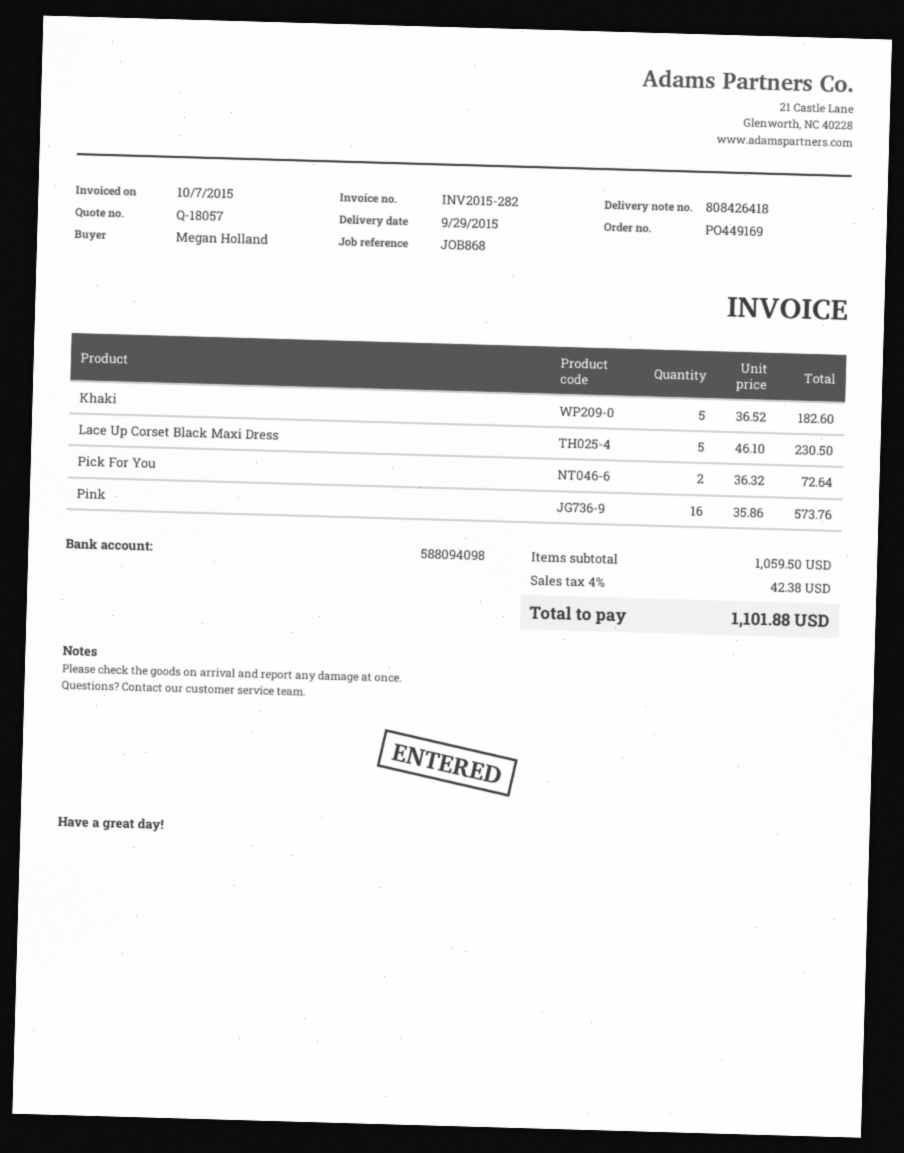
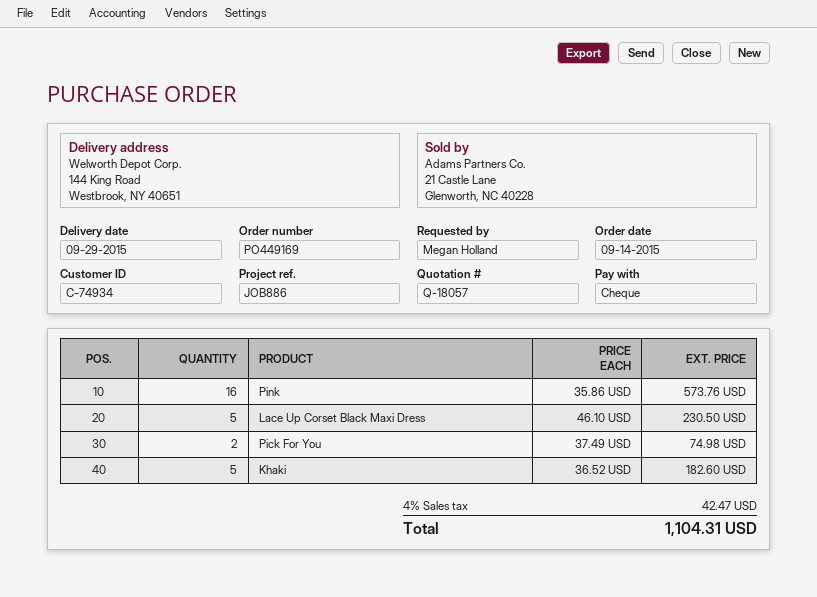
reference: JOB868 -> JOB886
Pick For You: 2 x 36.32 = 72.64 -> 2 x 37.49 = 74.98
tax: 4% = 42.38 -> 4% = 42.47
total: 1101.88 -> 1104.31

